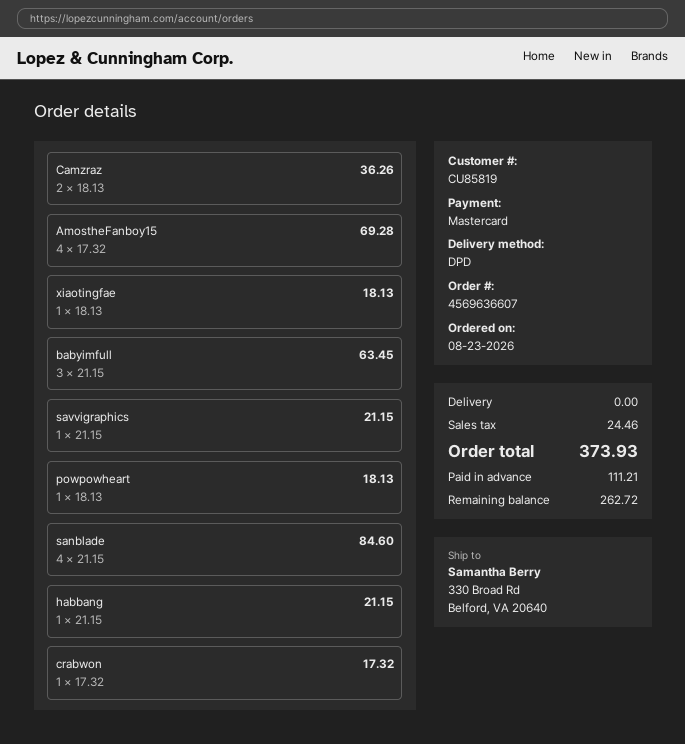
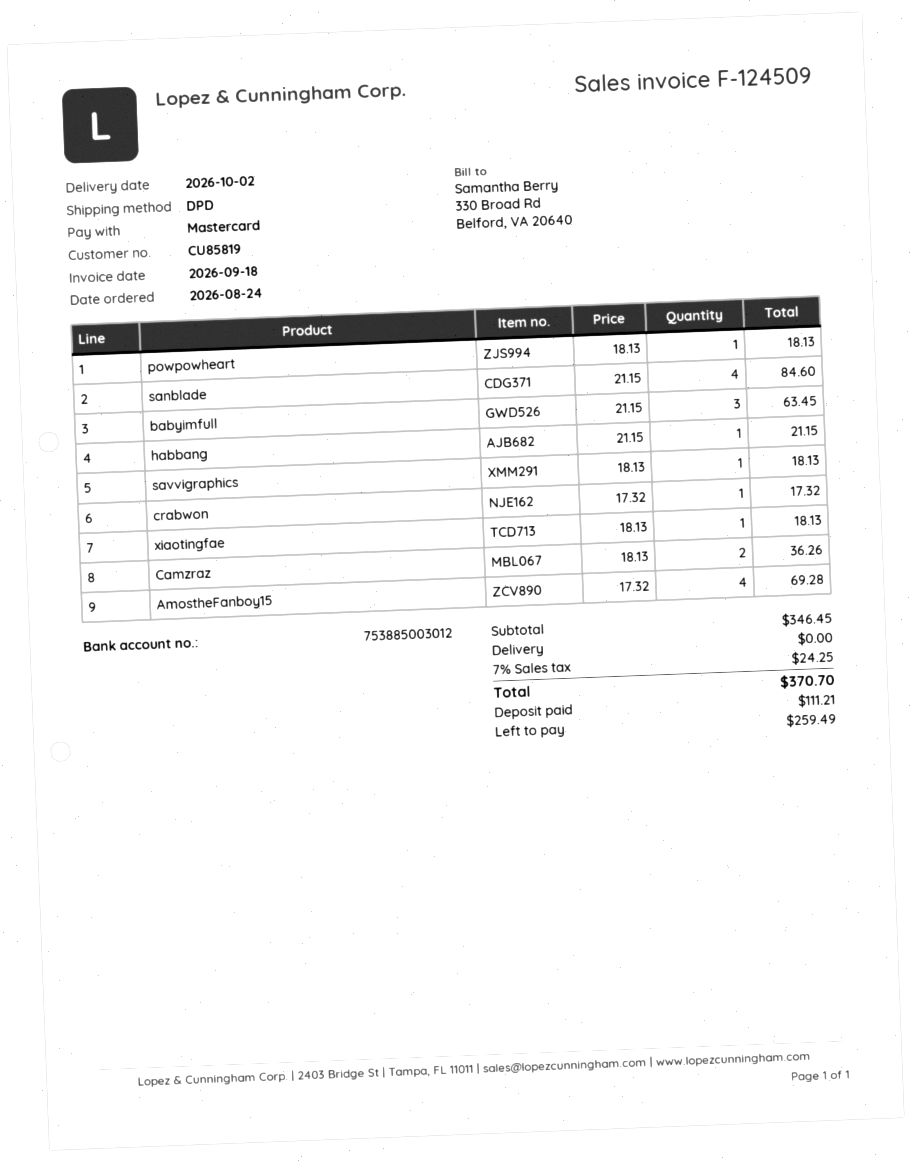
order date: 2026-08-23 -> 2026-08-24
savvigraphics: 1 x 21.15 = 21.15 -> 1 x 18.13 = 18.13
tax: 24.46 -> 24.25
total: 373.93 -> 370.70
balance: 262.72 -> 259.49

